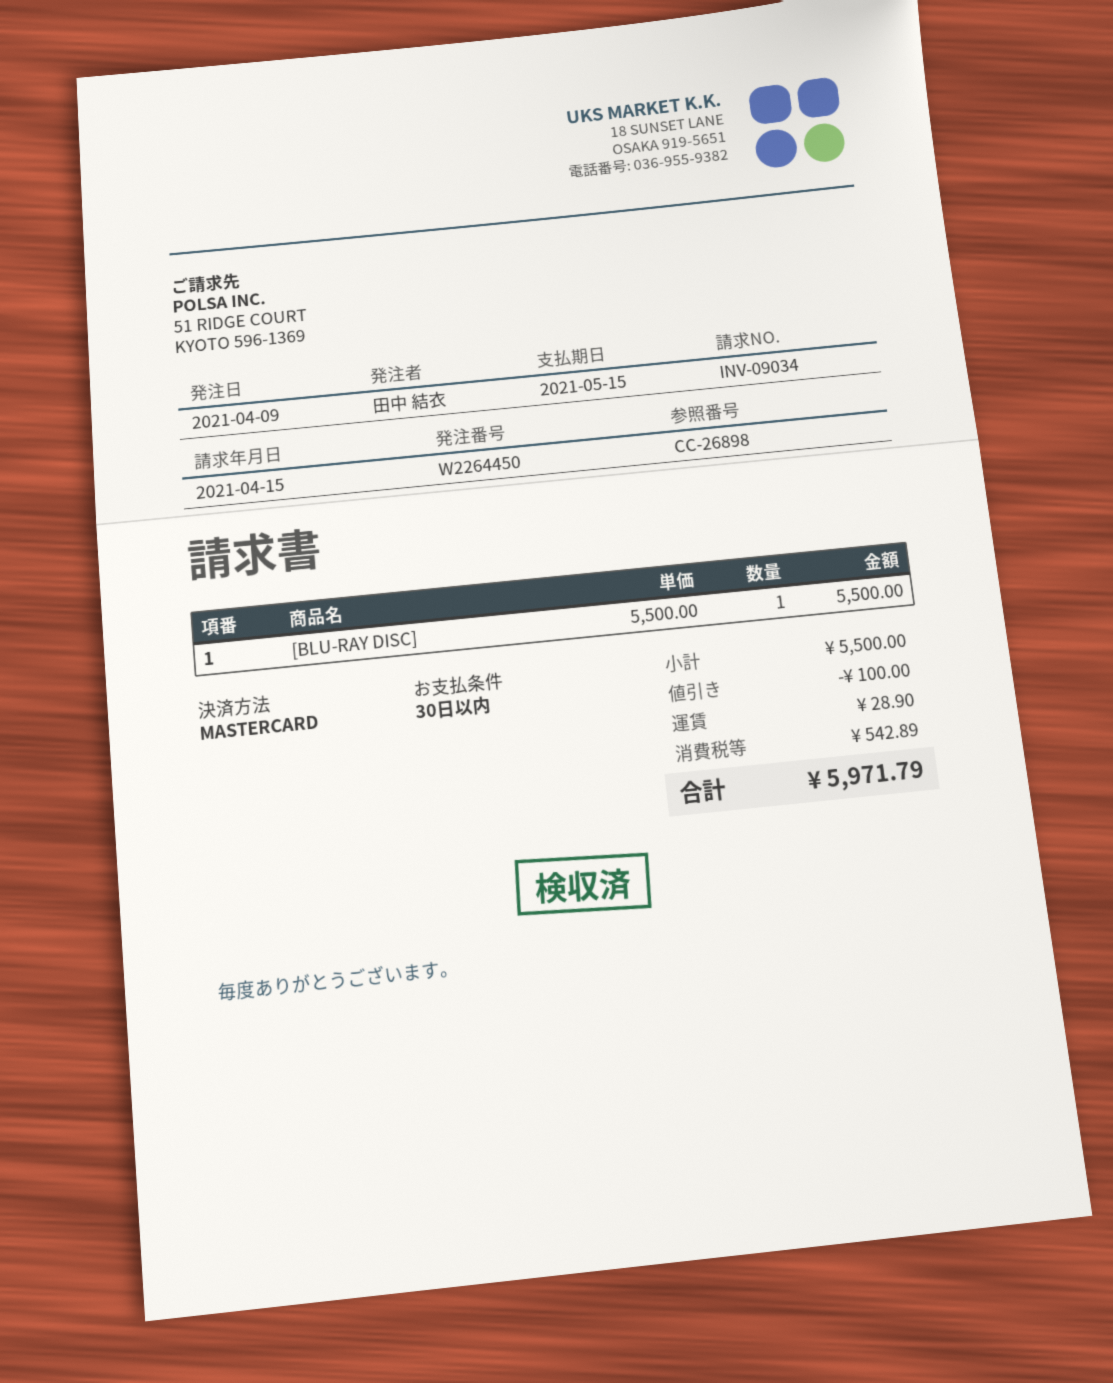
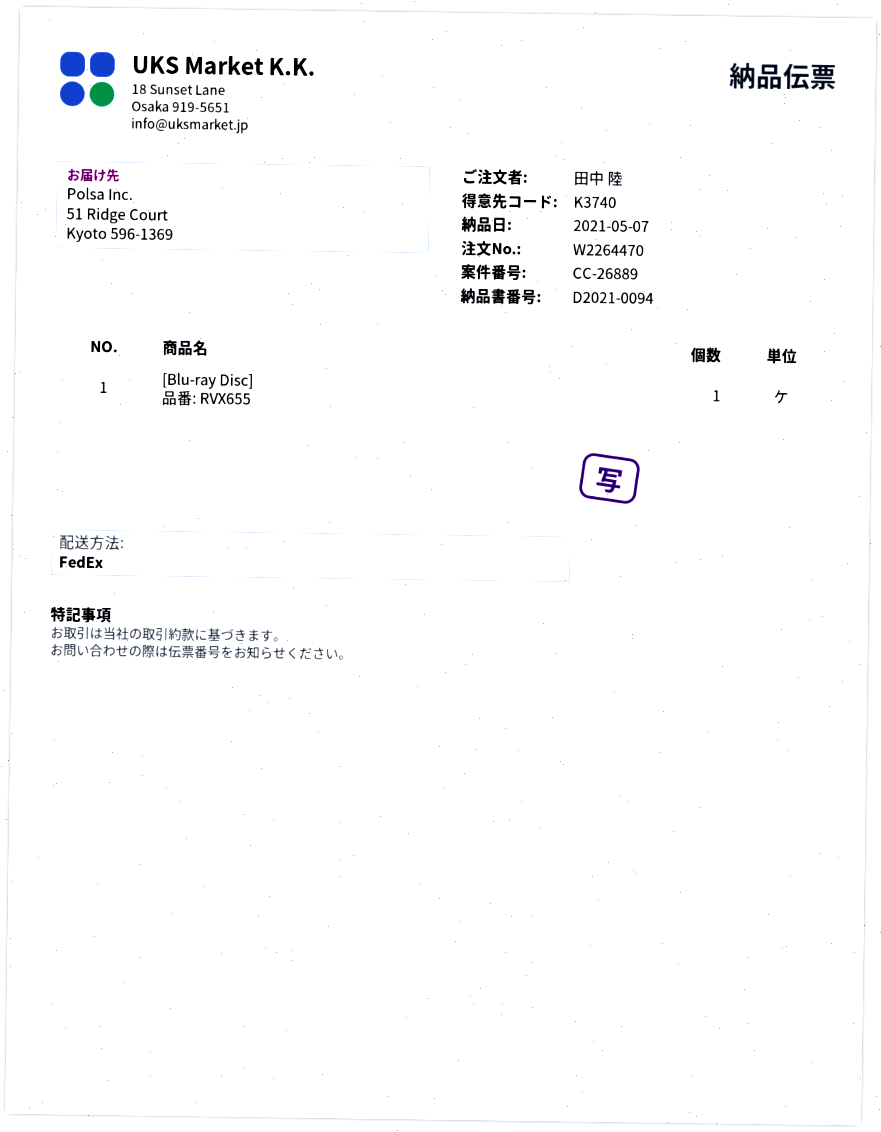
order number: W2264450 -> W2264470
reference: CC-26898 -> CC-26889
ordered by: 田中 結衣 -> 田中 陸

